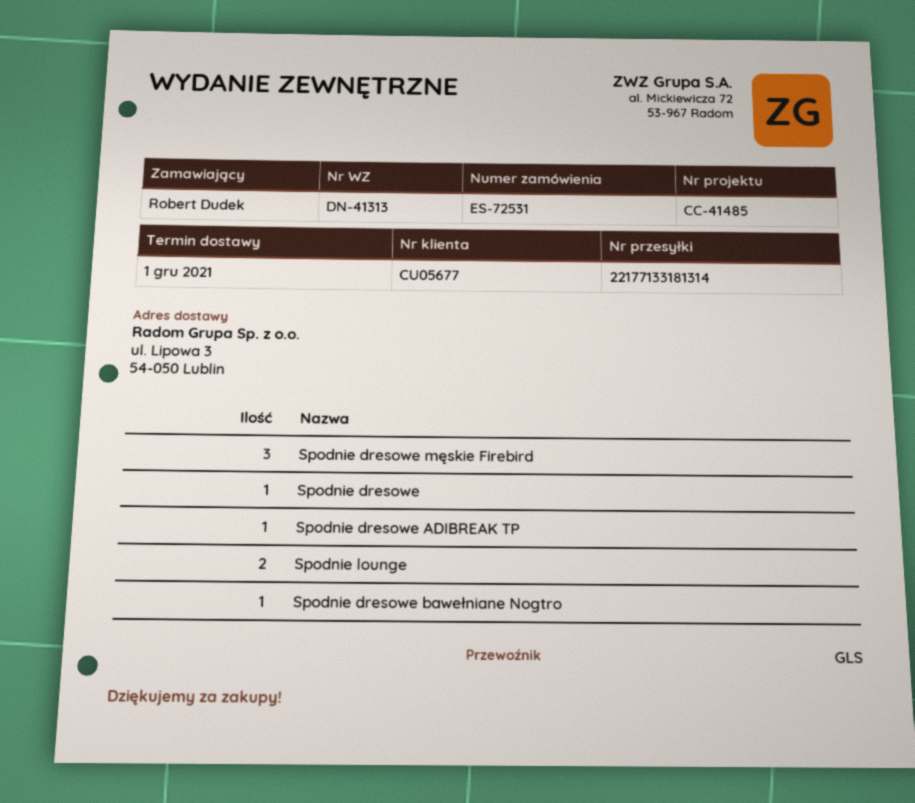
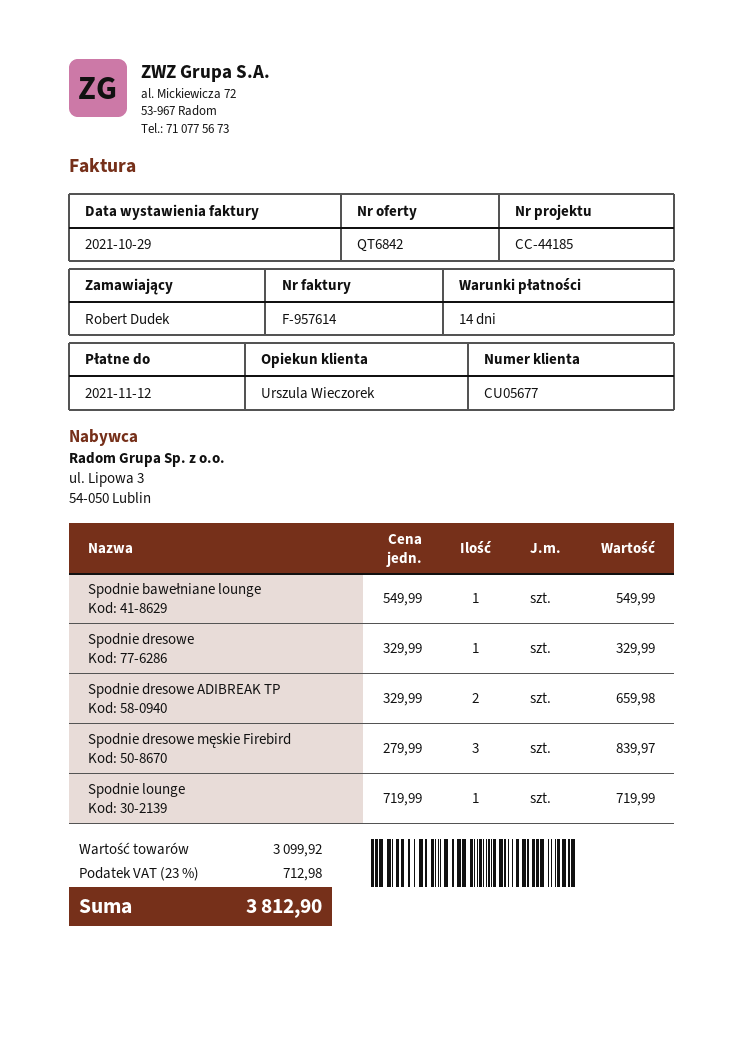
reference: CC-41485 -> CC-44185
Spodnie dresowe ADIBREAK TP: 1 -> 2
Spodnie lounge: 2 -> 1
Spodnie dresowe bawełniane Nogtro: 1 -> none
Spodnie bawełniane lounge: none -> 1

